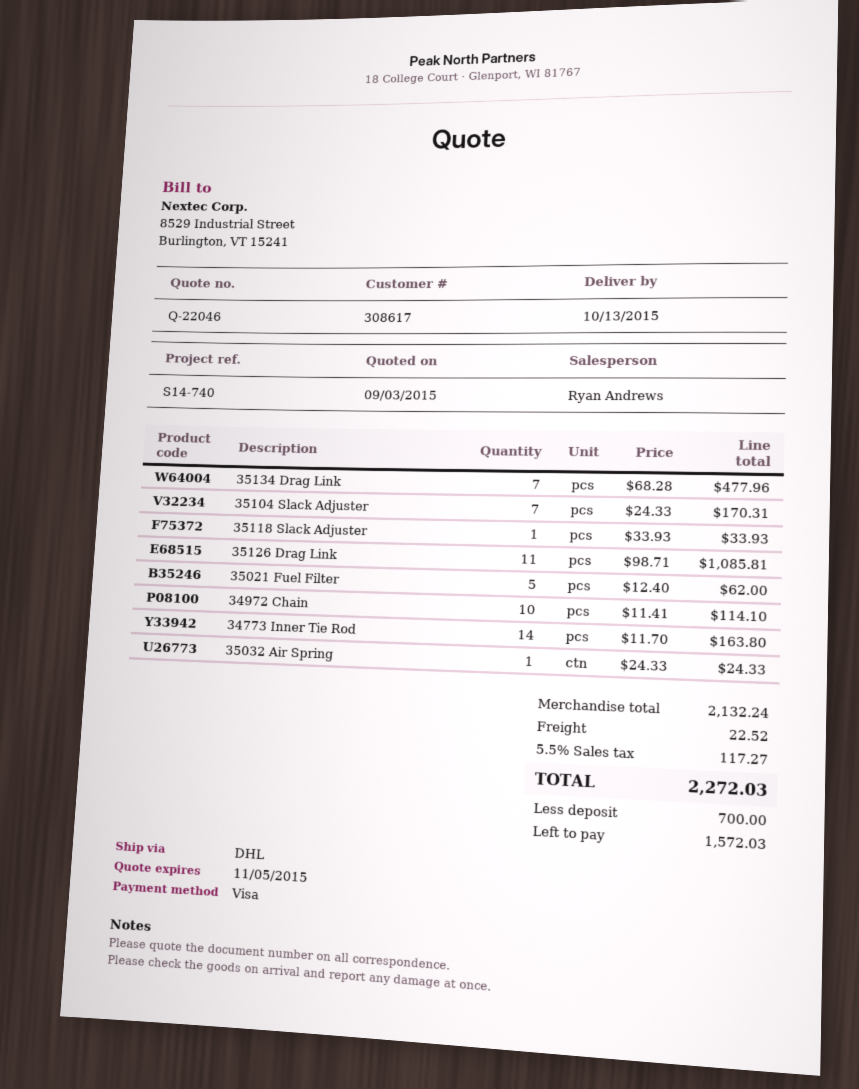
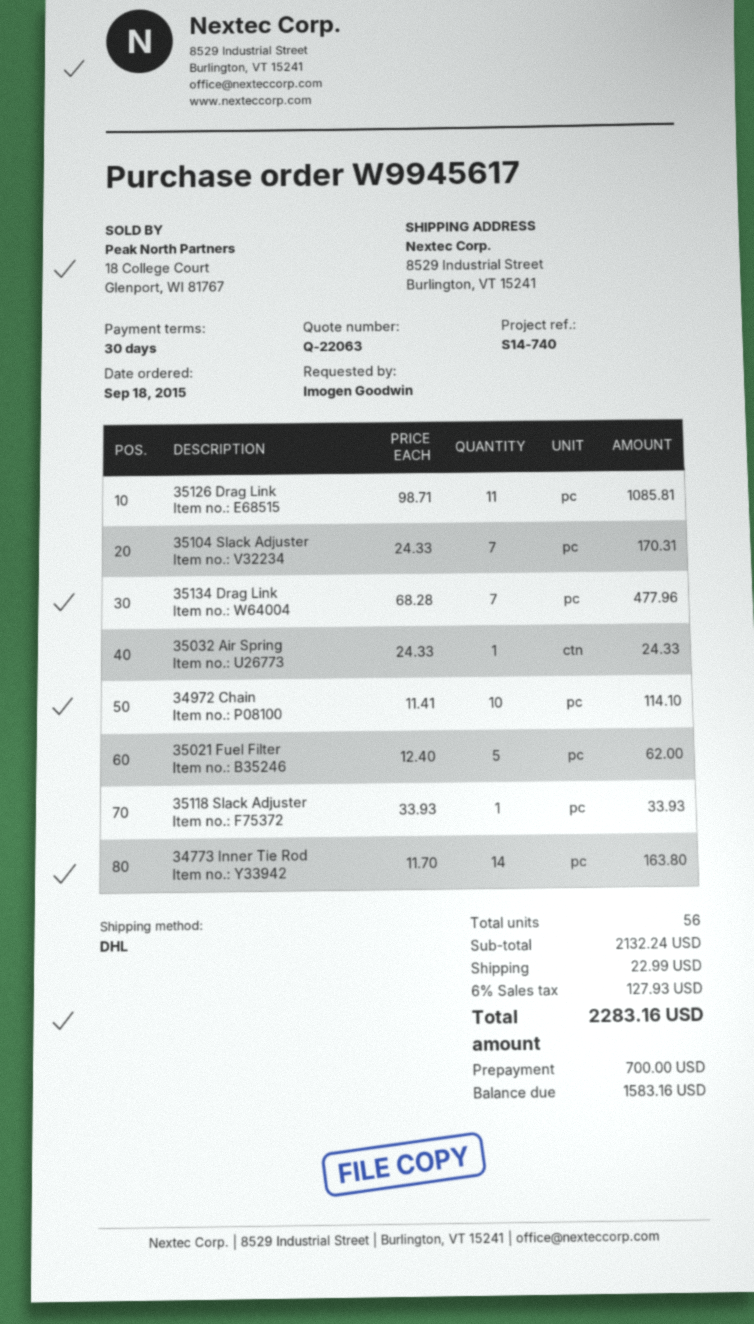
quote number: Q-22046 -> Q-22063
shipping: 22.52 -> 22.99
tax: 5.5% = 117.27 -> 6% = 127.93
total: 2272.03 -> 2283.16
balance: 1572.03 -> 1583.16

